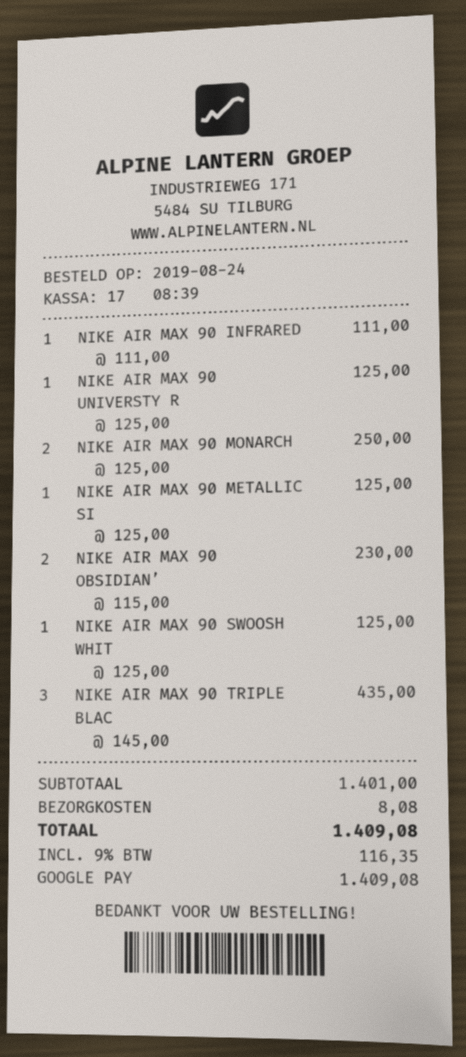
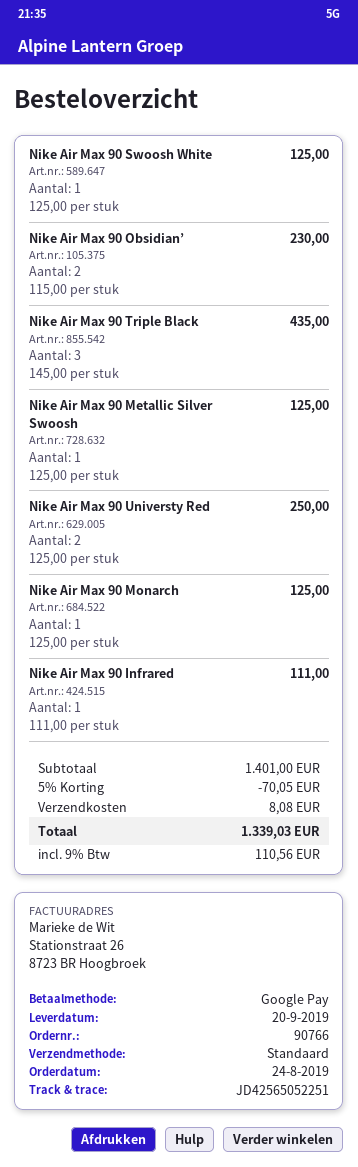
NIKE AIR MAX 90 UNIVERSTY R: 1 x 125.00 = 125.00 -> 2 x 125.00 = 250.00
NIKE AIR MAX 90 MONARCH: 2 x 125.00 = 250.00 -> 1 x 125.00 = 125.00
discount: none -> 5% = 70.05
tax: 9% = 116.35 -> 9% = 110.56
total: 1409.08 -> 1339.03

